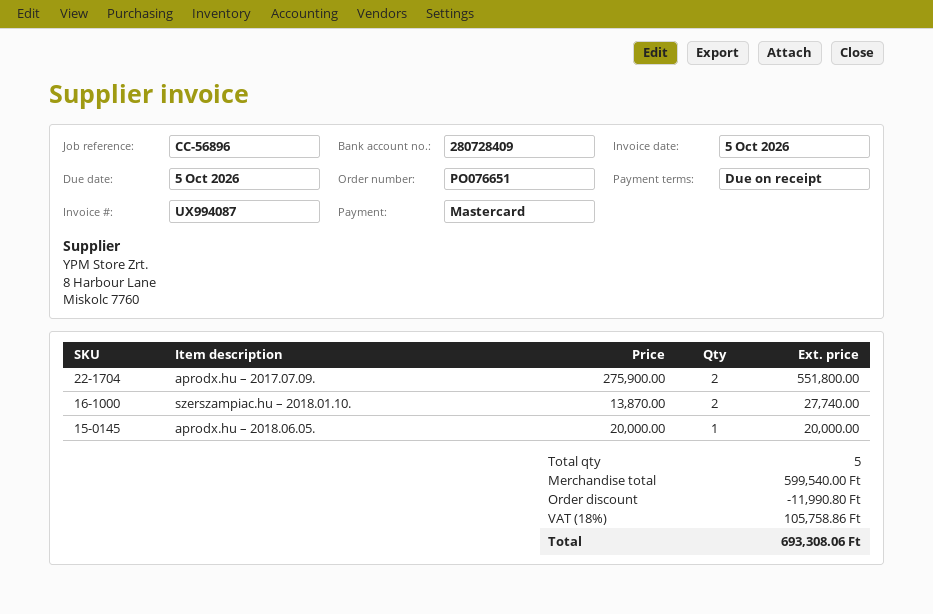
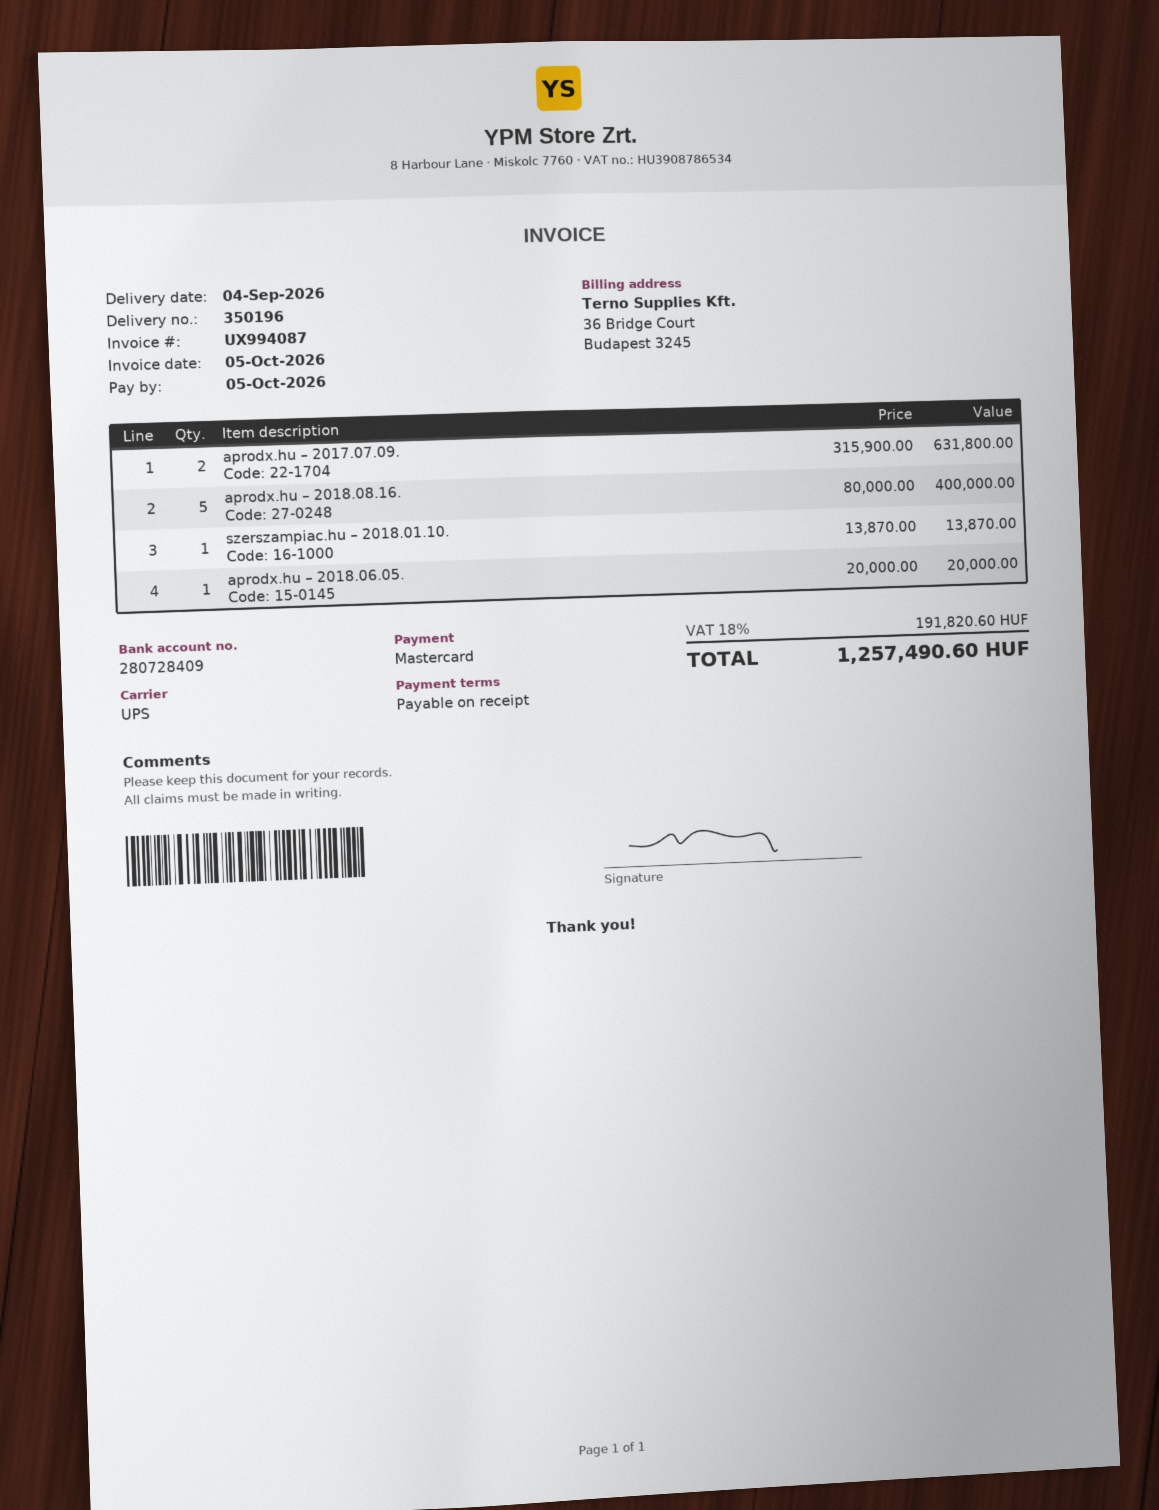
aprodx.hu – 2017.07.09.: 2 x 275900.00 = 551800.00 -> 2 x 315900.00 = 631800.00
szerszampiac.hu – 2018.01.10.: 2 x 13870.00 = 27740.00 -> 1 x 13870.00 = 13870.00
aprodx.hu – 2018.08.16.: none -> 5 x 80000.00 = 400000.00
discount: 11990.80 -> none
tax: 18% = 105758.86 -> 18% = 191820.60
total: 693308.06 -> 1257490.60

